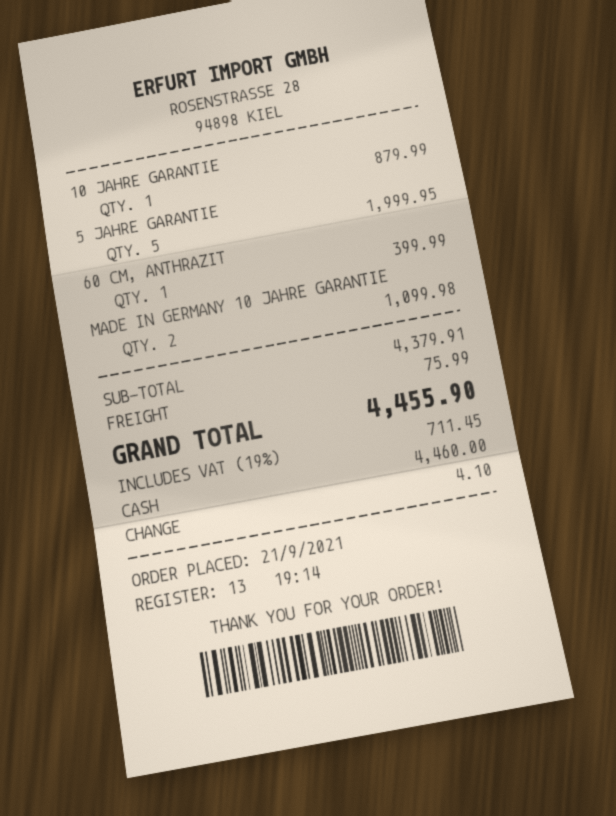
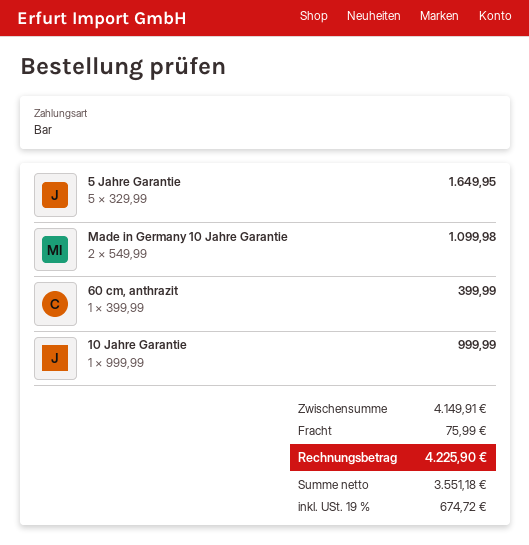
10 JAHRE GARANTIE: 1 for 879.99 -> 1 for 999.99
5 JAHRE GARANTIE: 5 for 1999.95 -> 5 for 1649.95
subtotal: 4379.91 -> 4149.91
tax: 19% = 711.45 -> 19% = 674.72
total: 4455.90 -> 4225.90

